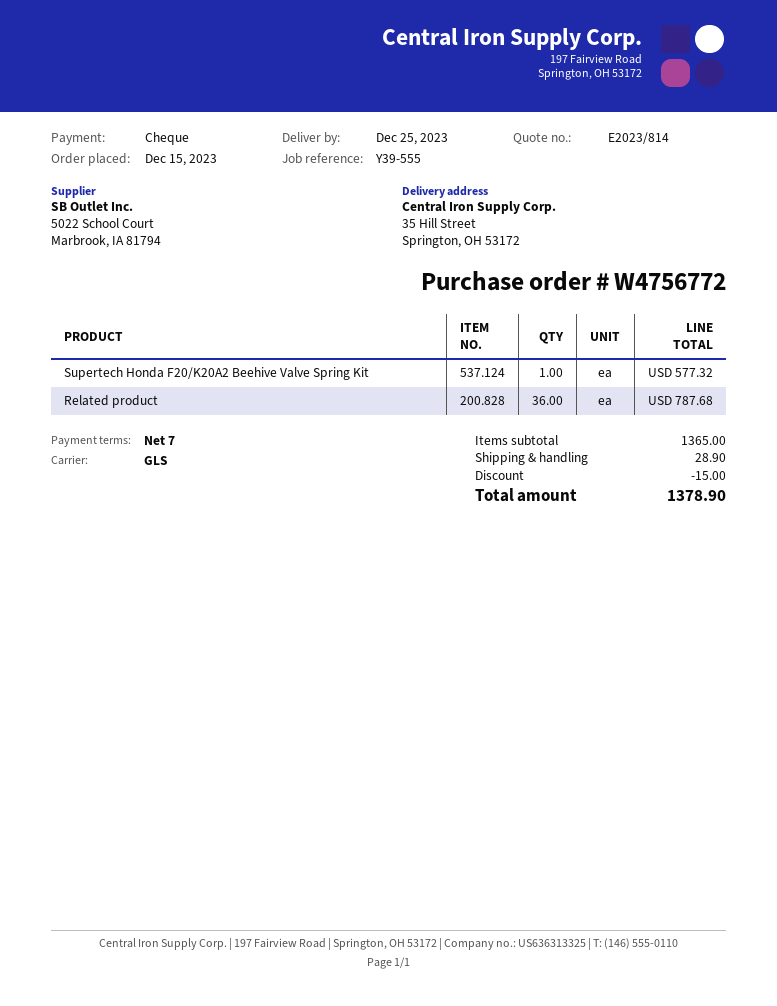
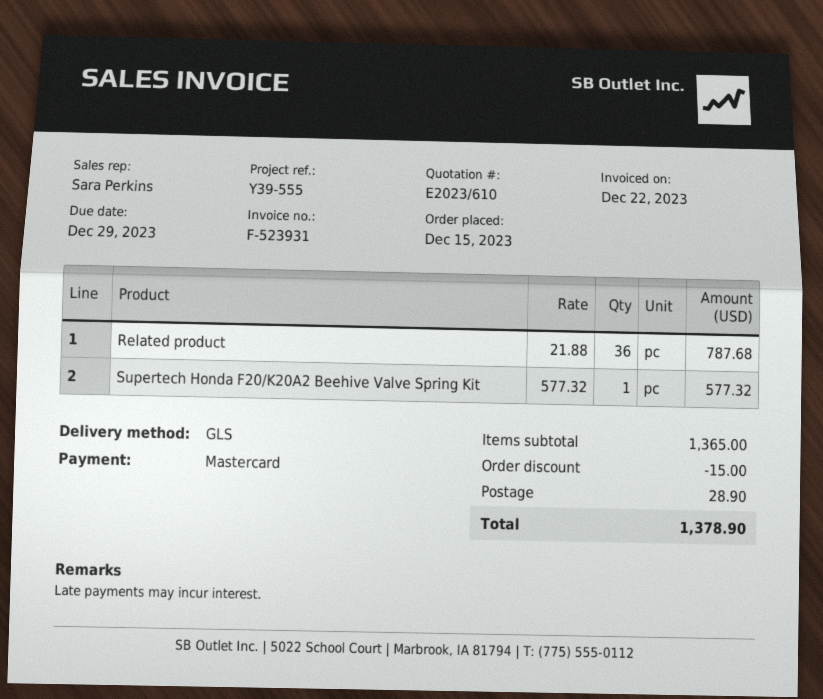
quote number: E2023/814 -> E2023/610
payment method: cheque -> Mastercard

